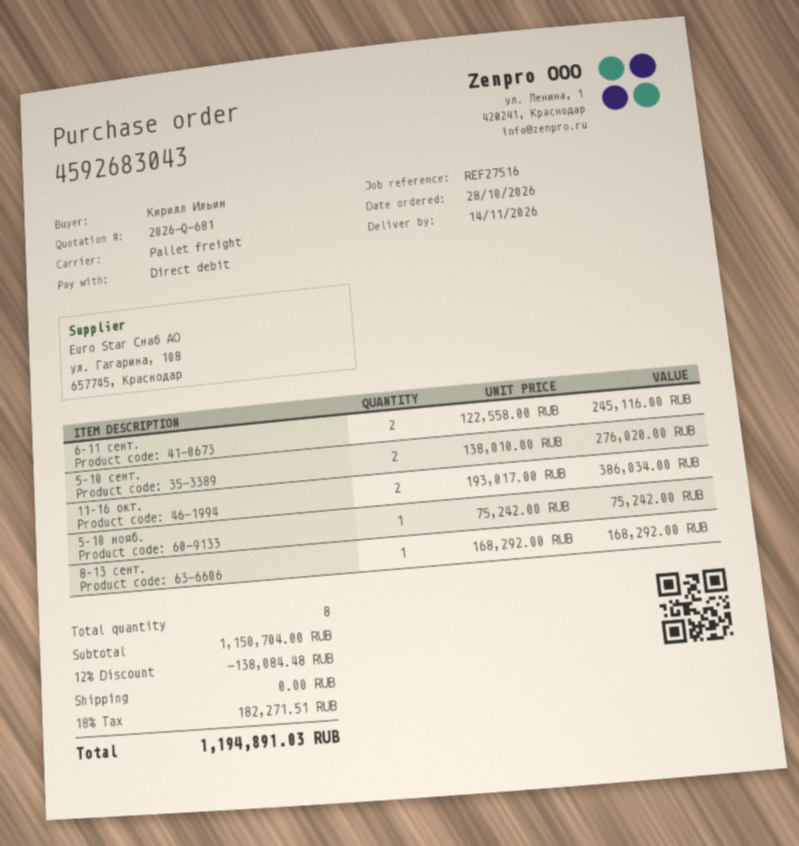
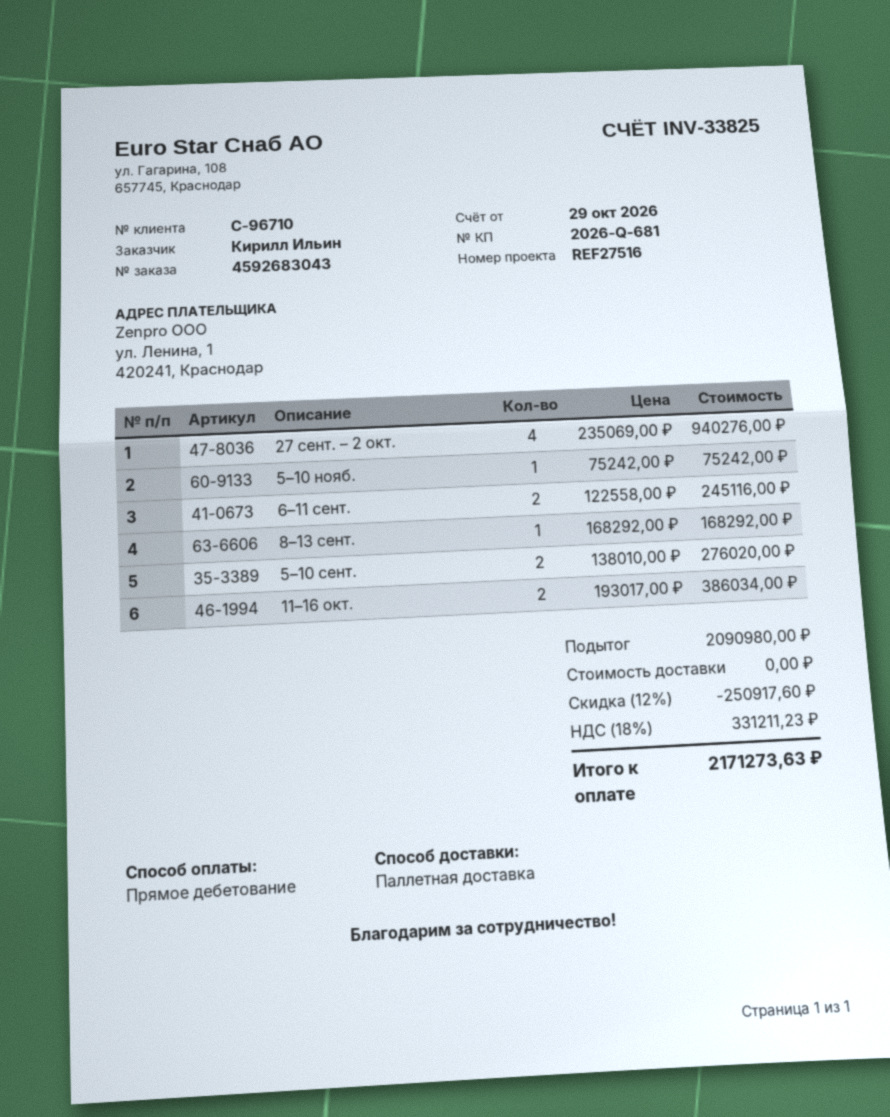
27 сент. – 2 окт.: none -> 4 x 235069.00 = 940276.00
subtotal: 1150704.00 -> 2090980.00
discount: 12% = 138084.48 -> 12% = 250917.60
tax: 18% = 182271.51 -> 18% = 331211.23
total: 1194891.03 -> 2171273.63

